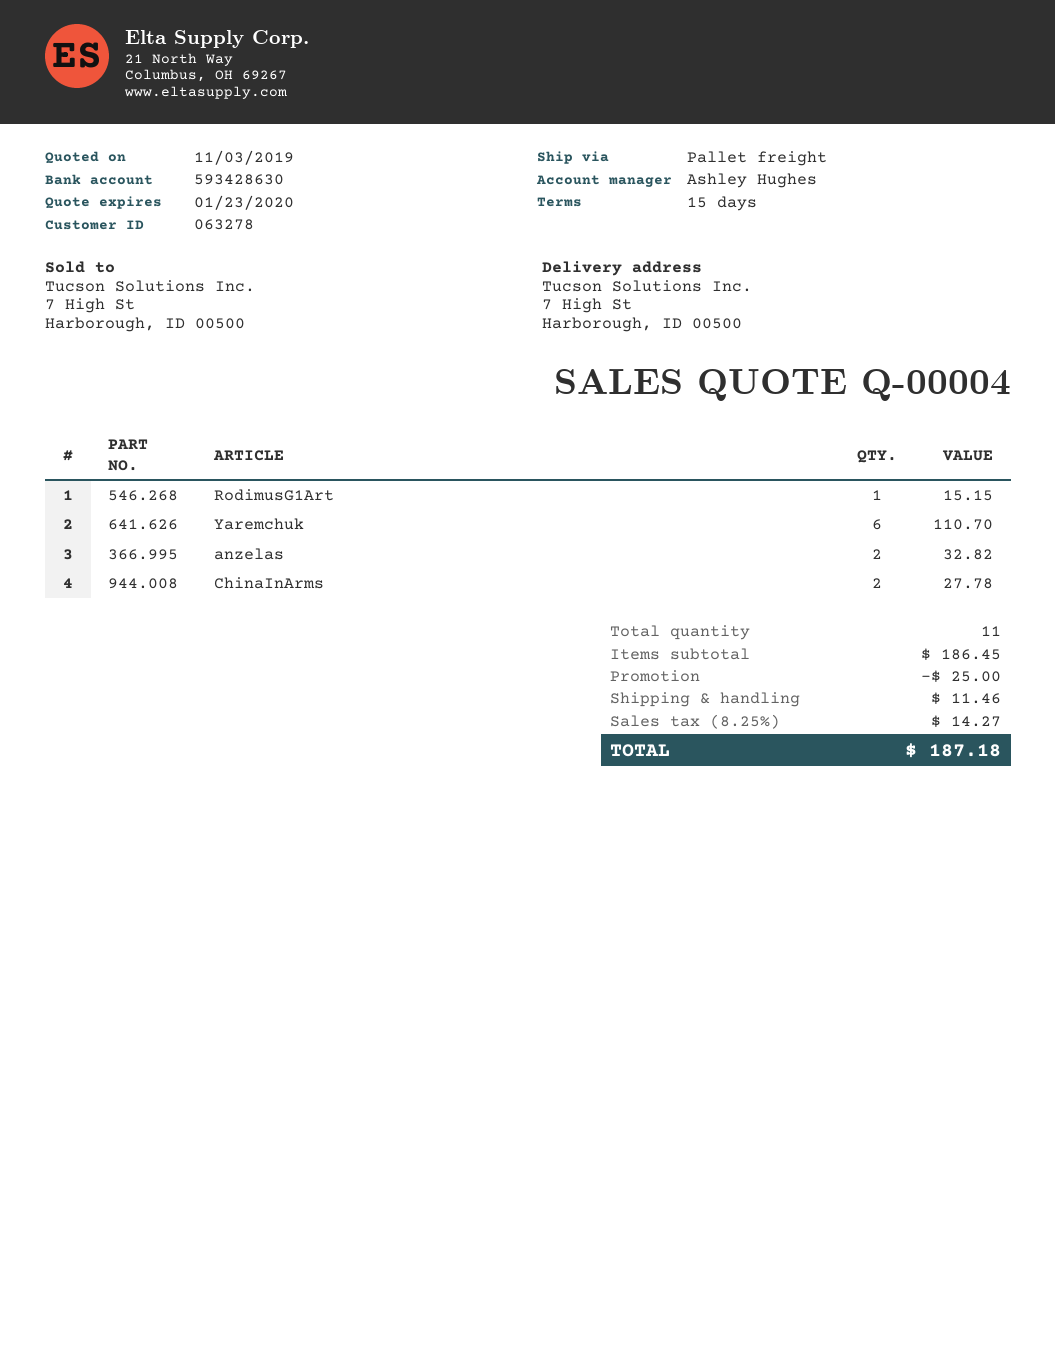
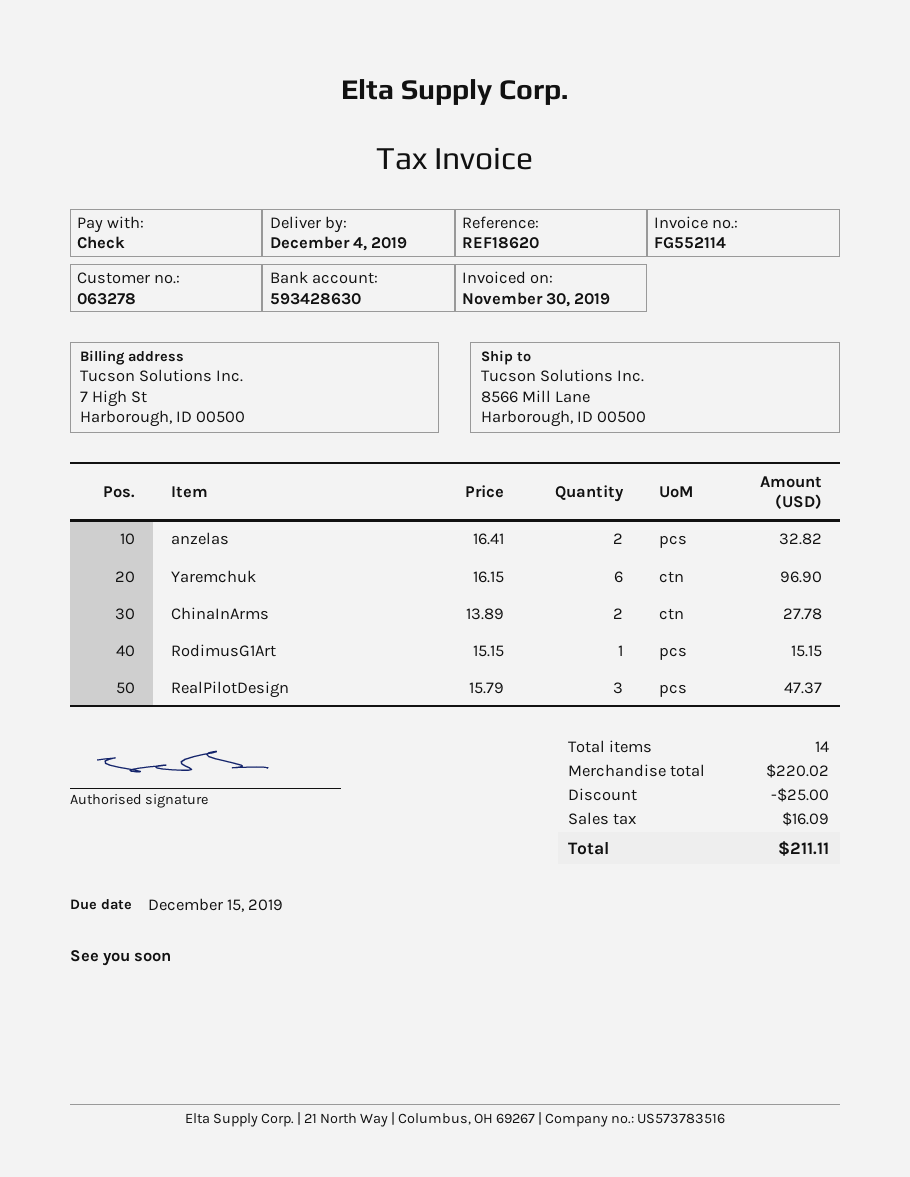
ship to: 7 High St, Harborough, ID 00500 -> 8566 Mill Lane, Harborough, ID 00500
Yaremchuk: 6 for 110.70 -> 6 for 96.90
RealPilotDesign: none -> 3 for 47.37
total quantity: 11 -> 14
subtotal: 186.45 -> 220.02
shipping: 11.46 -> none
tax: 14.27 -> 16.09
total: 187.18 -> 211.11

